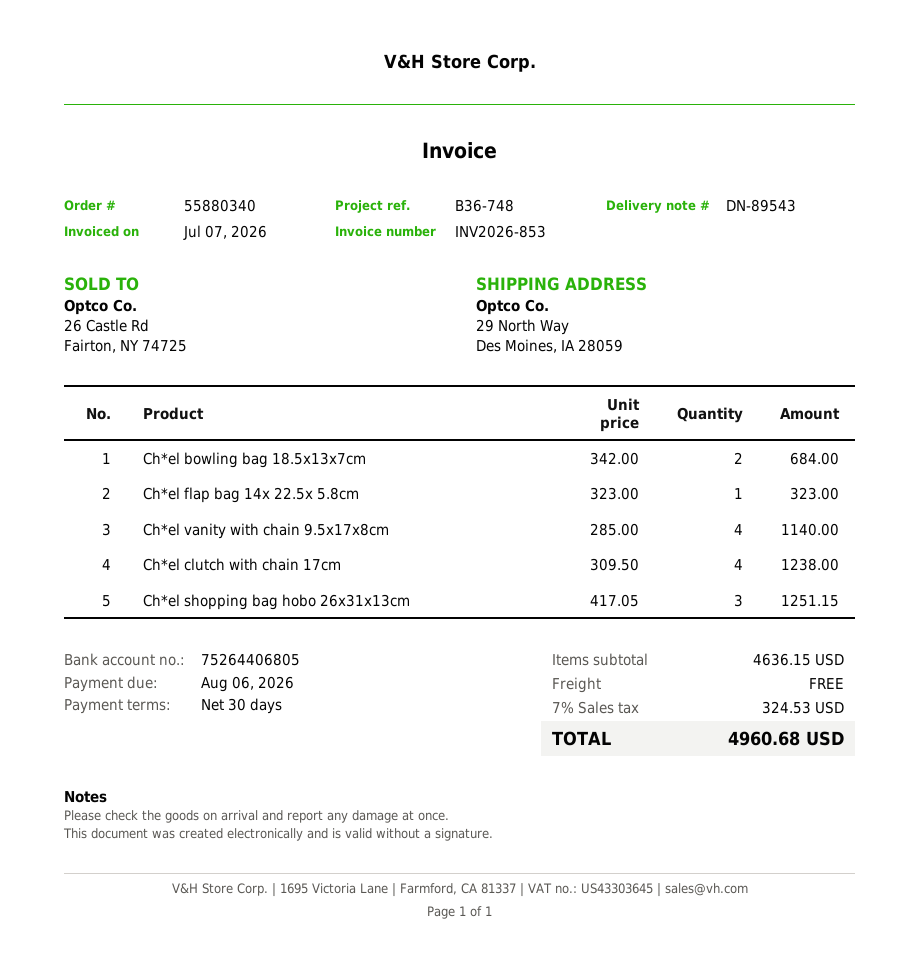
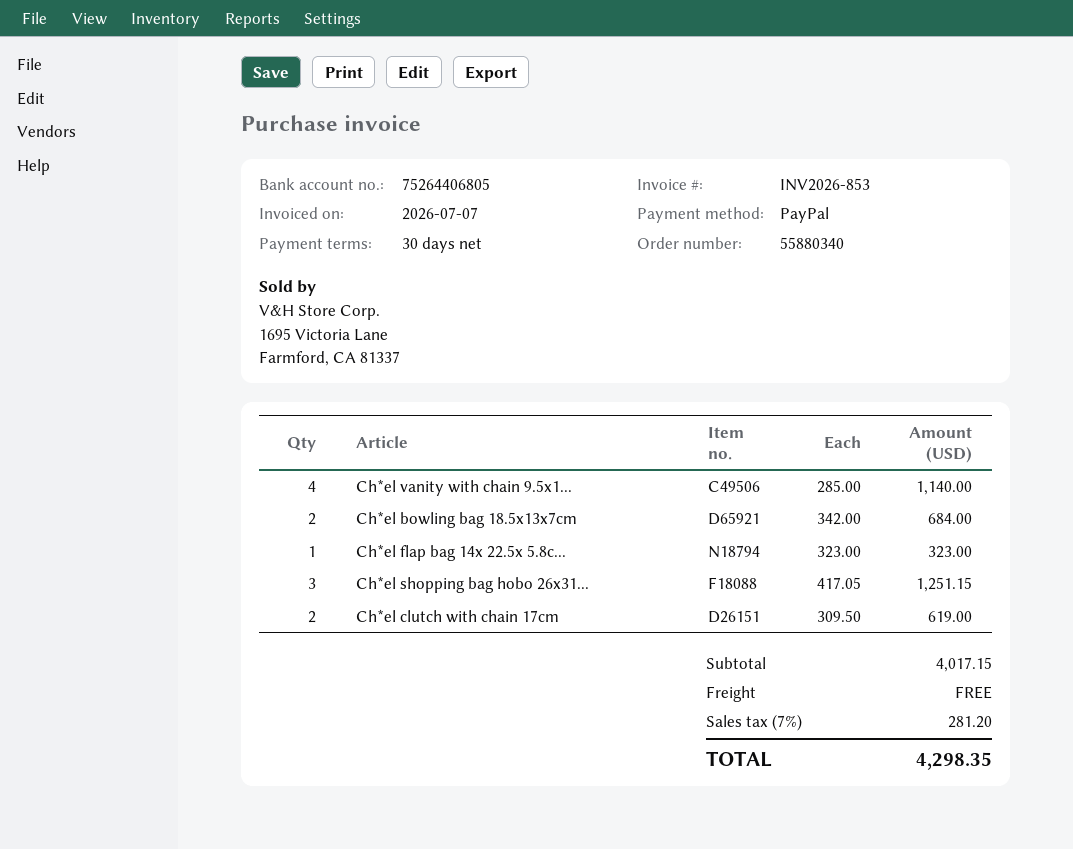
Ch*el clutch with chain 17cm: 4 x 309.50 = 1238.00 -> 2 x 309.50 = 619.00
subtotal: 4636.15 -> 4017.15
tax: 7% = 324.53 -> 7% = 281.20
total: 4960.68 -> 4298.35

